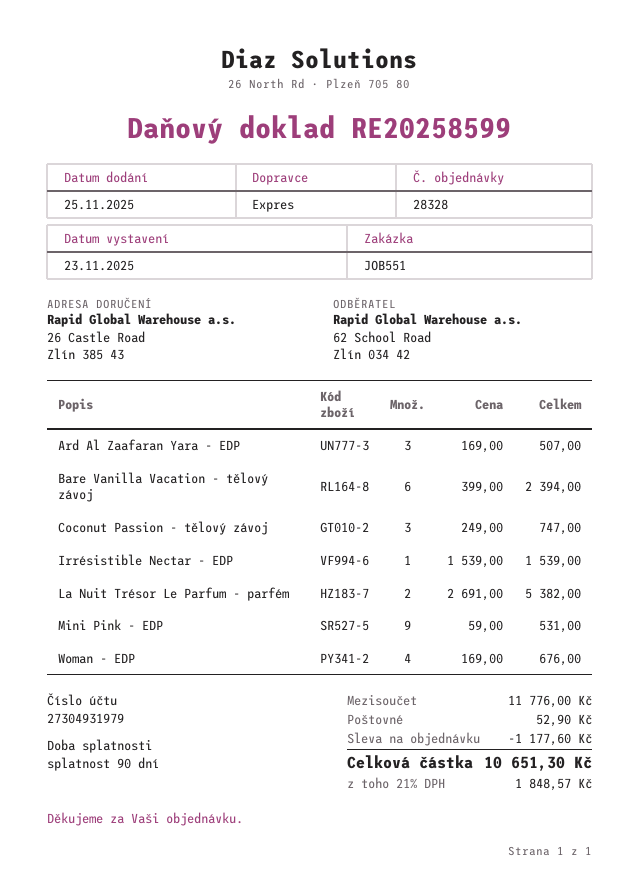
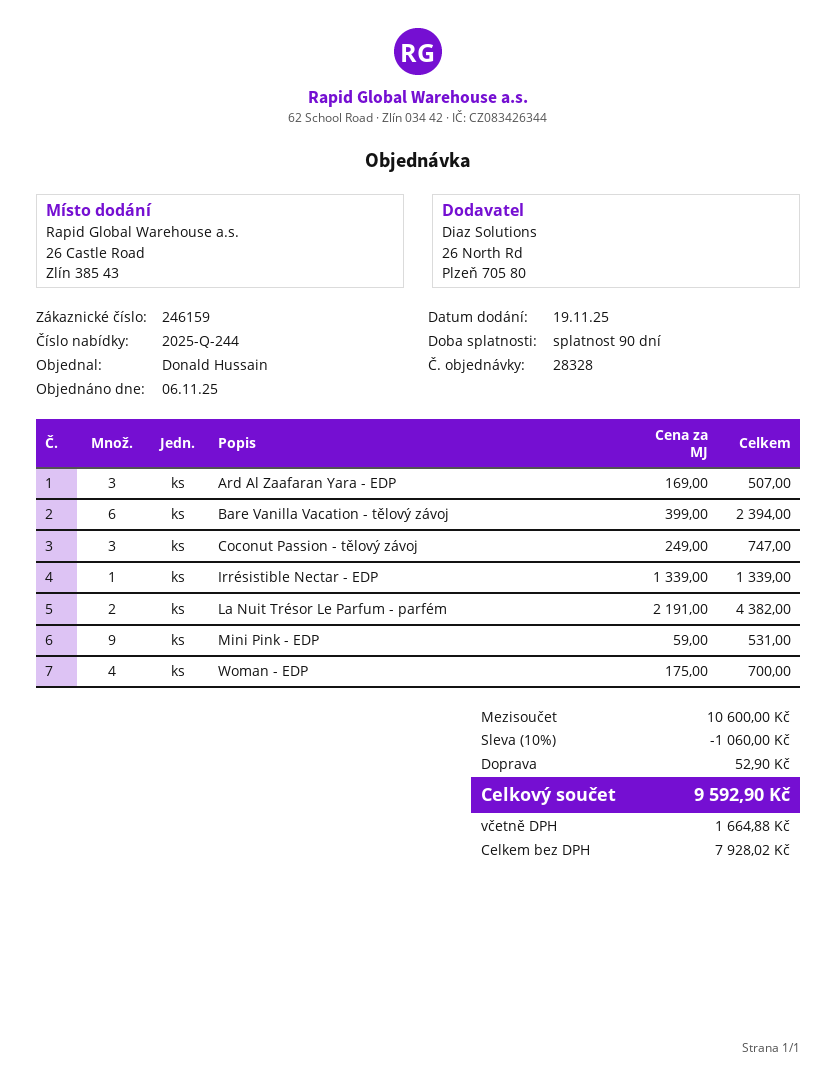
delivery date: 2025-11-25 -> 2025-11-19
Irrésistible Nectar - EDP: 1 x 1539.00 = 1539.00 -> 1 x 1339.00 = 1339.00
La Nuit Trésor Le Parfum - parfém: 2 x 2691.00 = 5382.00 -> 2 x 2191.00 = 4382.00
Woman - EDP: 4 x 169.00 = 676.00 -> 4 x 175.00 = 700.00
subtotal: 11776.00 -> 10600.00
discount: 1177.60 -> 1060.00
tax: 1848.57 -> 1664.88
total: 10651.30 -> 9592.90

